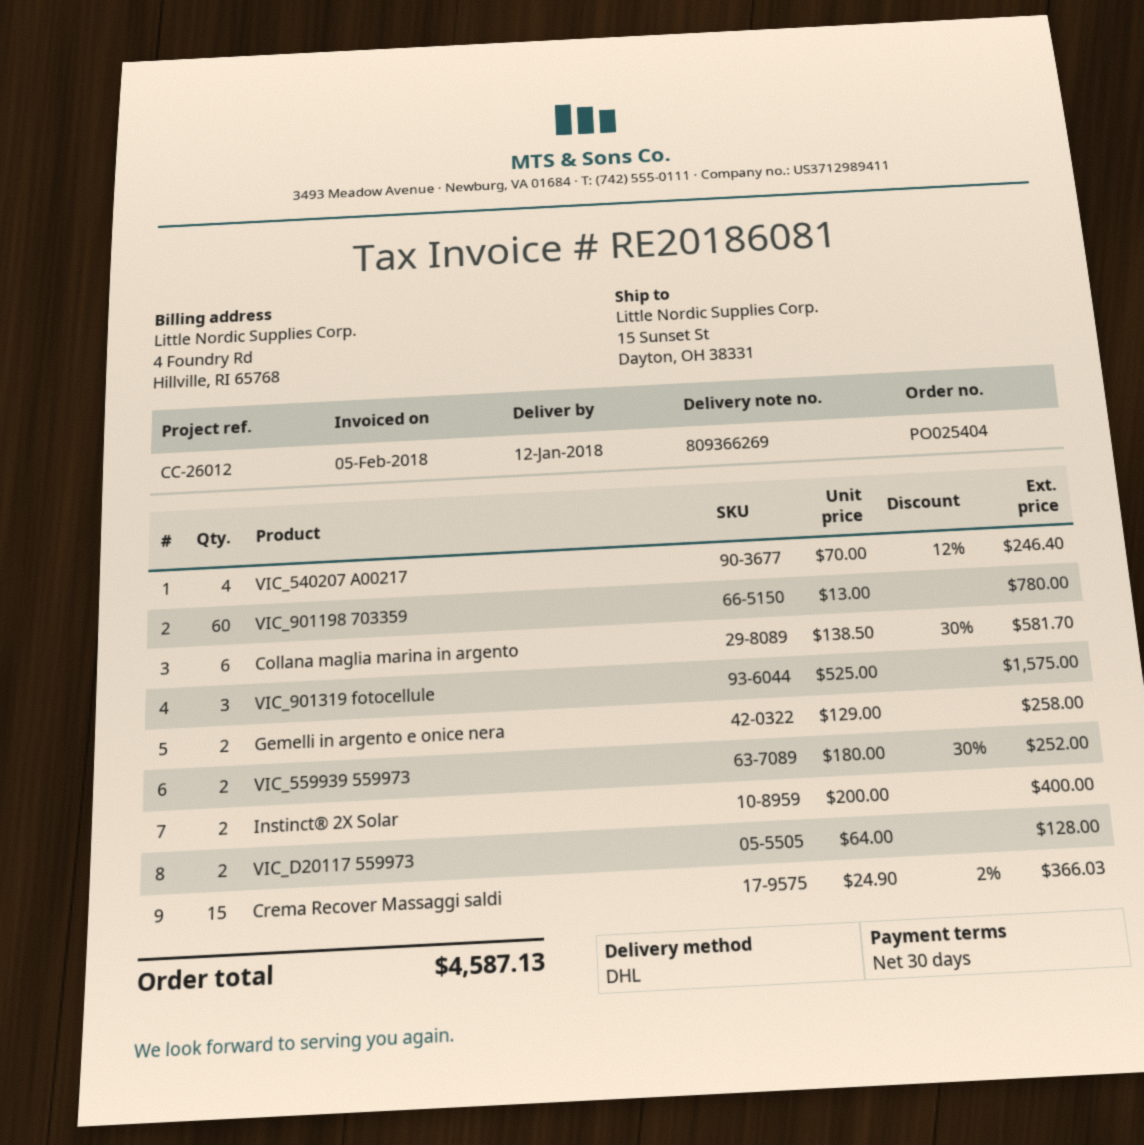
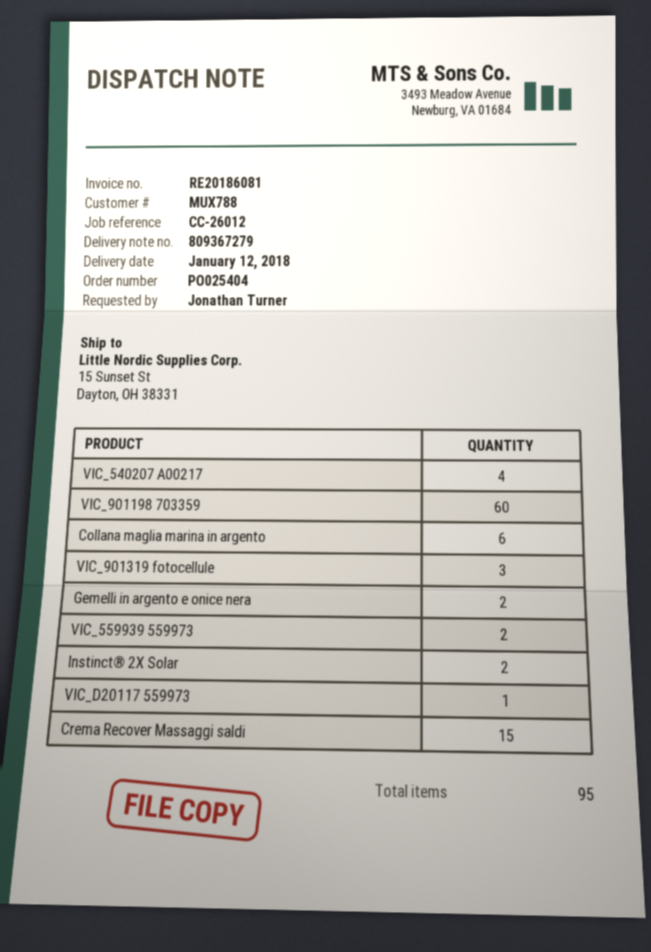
delivery note number: 809366269 -> 809367279
VIC_D20117 559973: 2 -> 1

